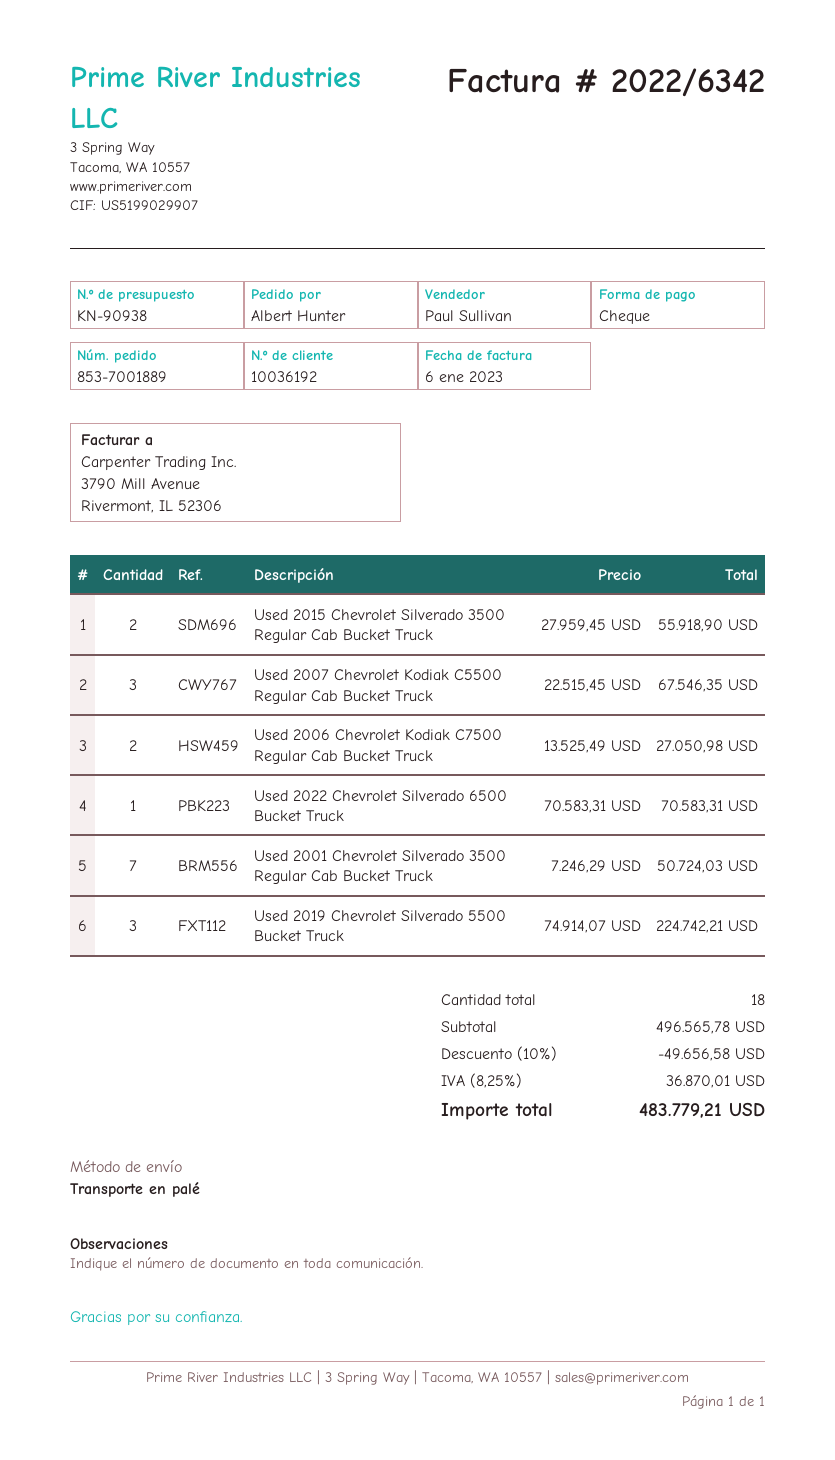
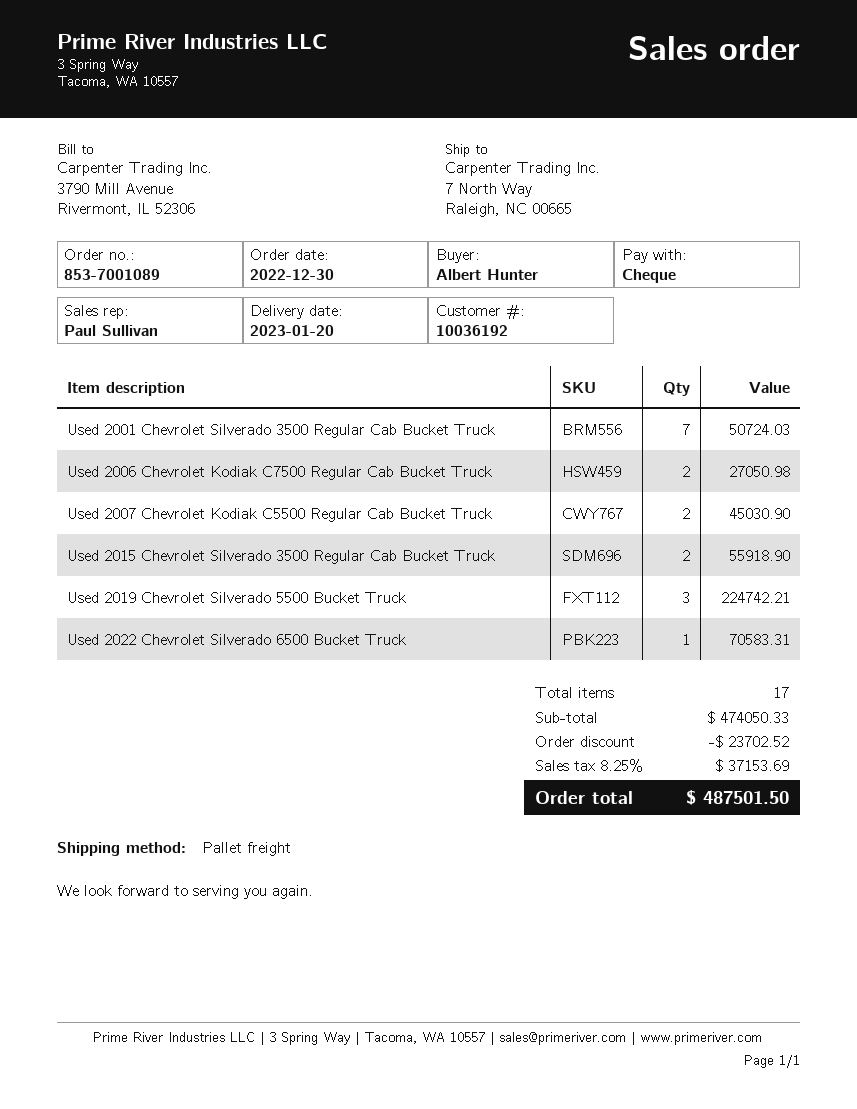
order number: 853-7001889 -> 853-7001089
Used 2007 Chevrolet Kodiak C5500 Regular Cab Bucket Truck: 3 for 67546.35 -> 2 for 45030.90
total quantity: 18 -> 17
subtotal: 496565.78 -> 474050.33
discount: 49656.58 -> 23702.52
tax: 8.25% = 36870.01 -> 8.25% = 37153.69
total: 483779.21 -> 487501.50

